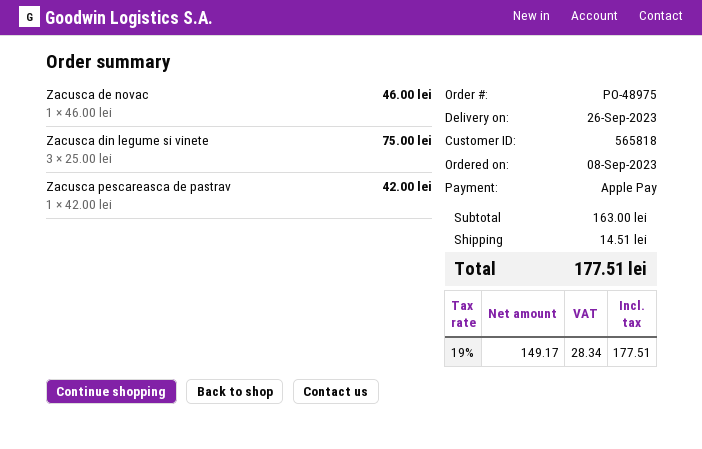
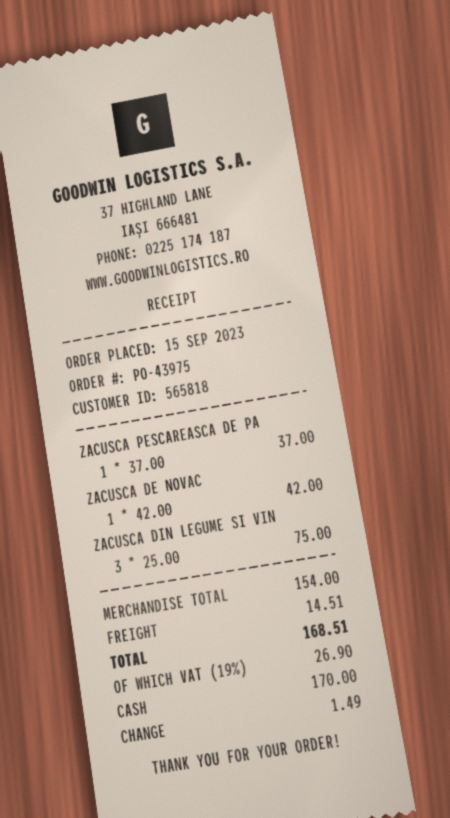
order number: PO-48975 -> PO-43975
order date: 2023-09-08 -> 2023-09-15
payment method: Apple Pay -> cash
Zacusca de novac: 1 x 46.00 = 46.00 -> 1 x 42.00 = 42.00
Zacusca pescareasca de pastrav: 1 x 42.00 = 42.00 -> 1 x 37.00 = 37.00
subtotal: 163.00 -> 154.00
tax: 19% = 28.34 -> 19% = 26.90
total: 177.51 -> 168.51

